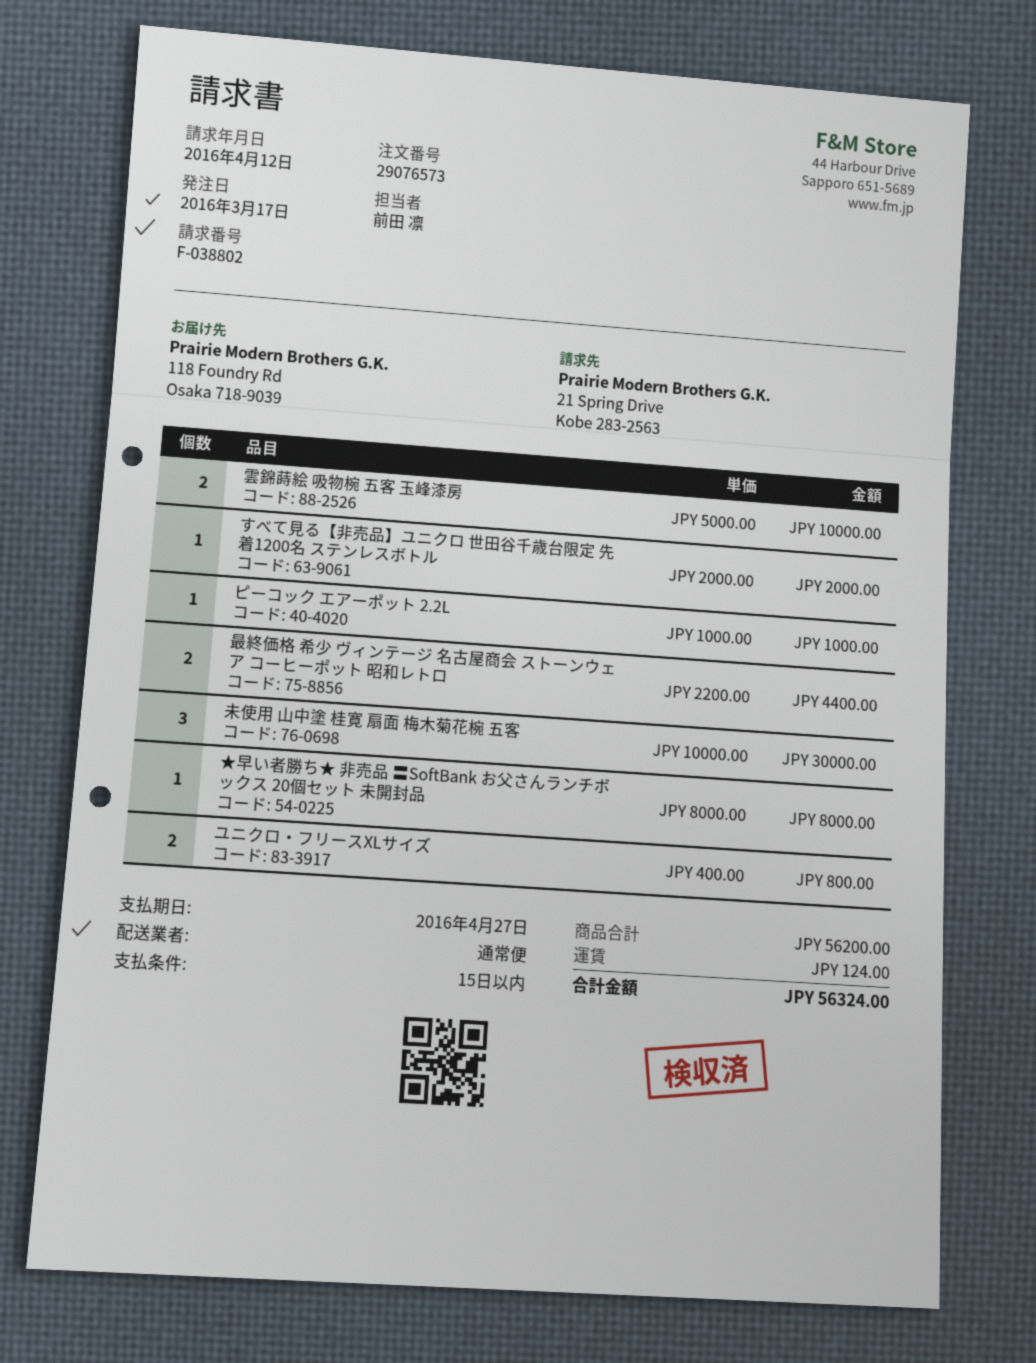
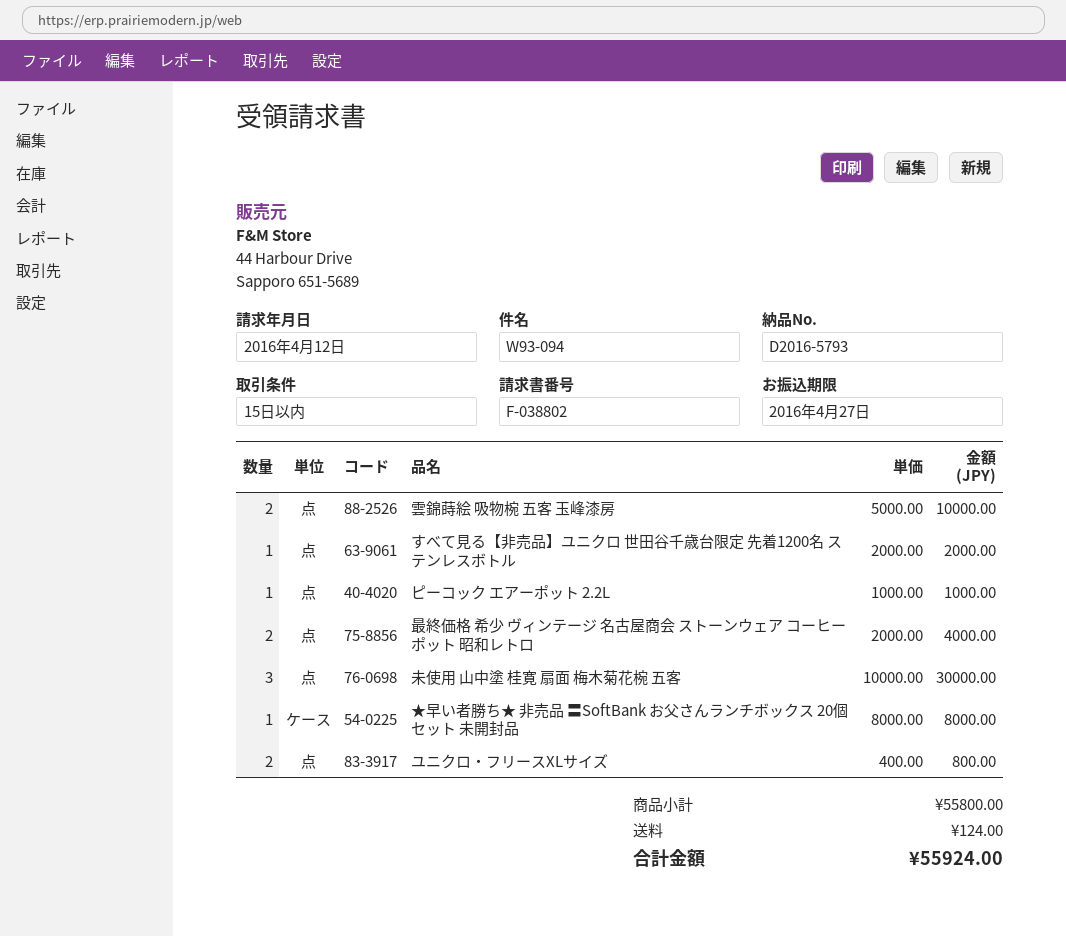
最終価格 希少 ヴィンテージ 名古屋商会 ストーンウェア コーヒーポット 昭和レトロ: 2 x 2200.00 = 4400.00 -> 2 x 2000.00 = 4000.00
subtotal: 56200.00 -> 55800.00
total: 56324.00 -> 55924.00

